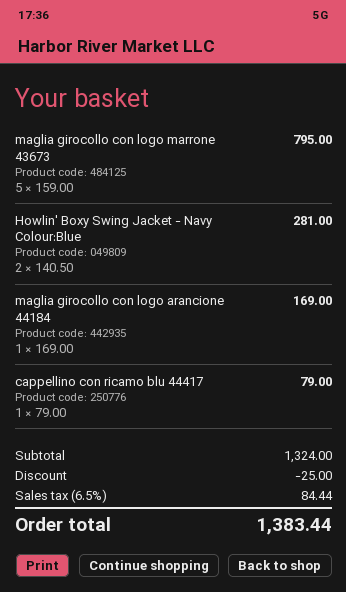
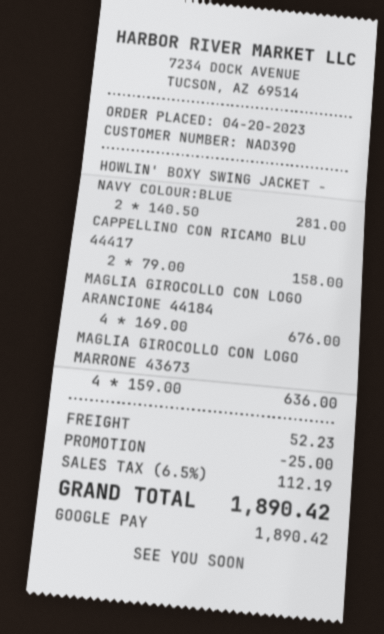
maglia girocollo con logo marrone 43673: 5 x 159.00 = 795.00 -> 4 x 159.00 = 636.00
maglia girocollo con logo arancione 44184: 1 x 169.00 = 169.00 -> 4 x 169.00 = 676.00
cappellino con ricamo blu 44417: 1 x 79.00 = 79.00 -> 2 x 79.00 = 158.00
shipping: none -> 52.23
tax: 6.5% = 84.44 -> 6.5% = 112.19
total: 1383.44 -> 1890.42

